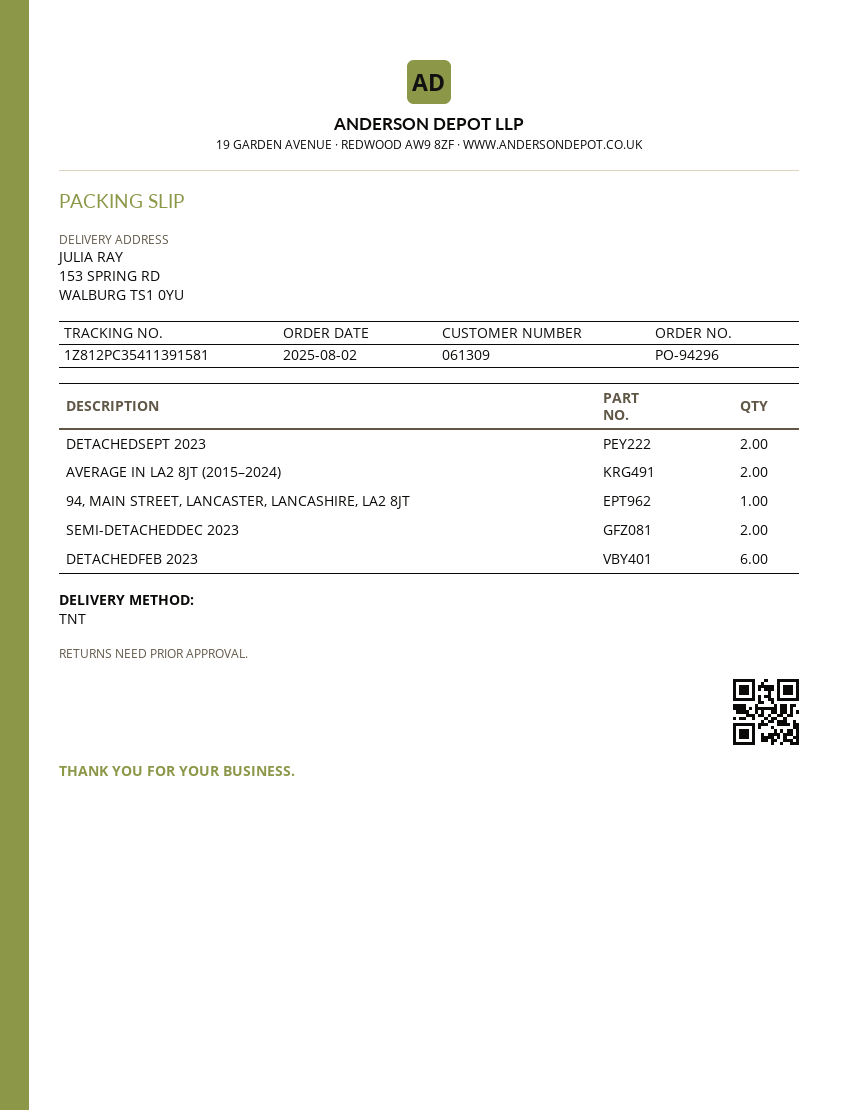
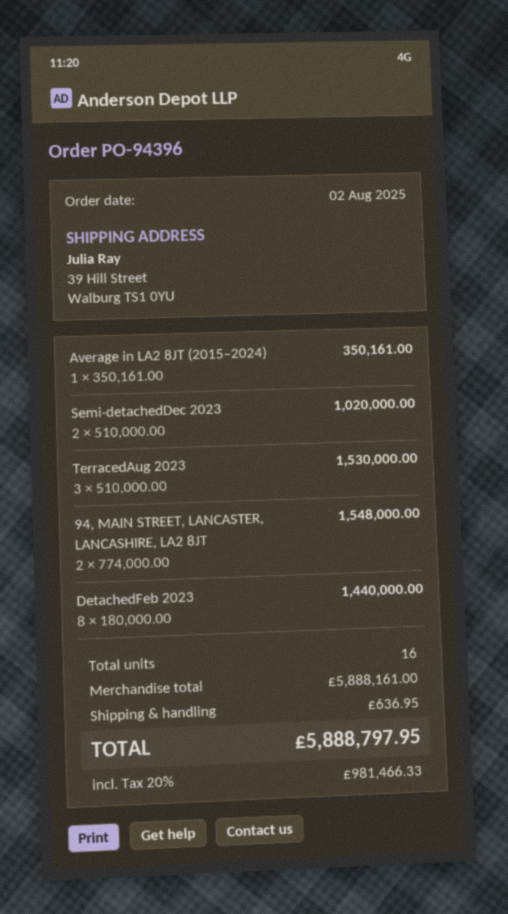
order number: PO-94296 -> PO-94396
ship to: 153 SPRING RD, WALBURG TS1 0YU -> 39 Hill Street, Walburg TS1 0YU
DETACHEDSEPT 2023: 2 -> none
AVERAGE IN LA2 8JT (2015–2024): 2 -> 1
94, MAIN STREET, LANCASTER, LANCASHIRE, LA2 8JT: 1 -> 2
DETACHEDFEB 2023: 6 -> 8
TerracedAug 2023: none -> 3

